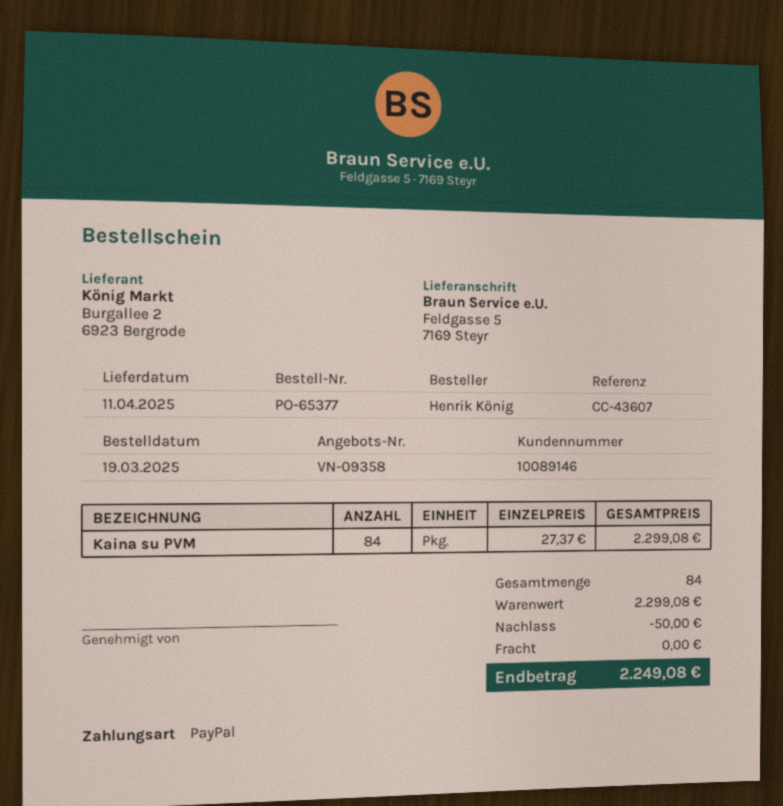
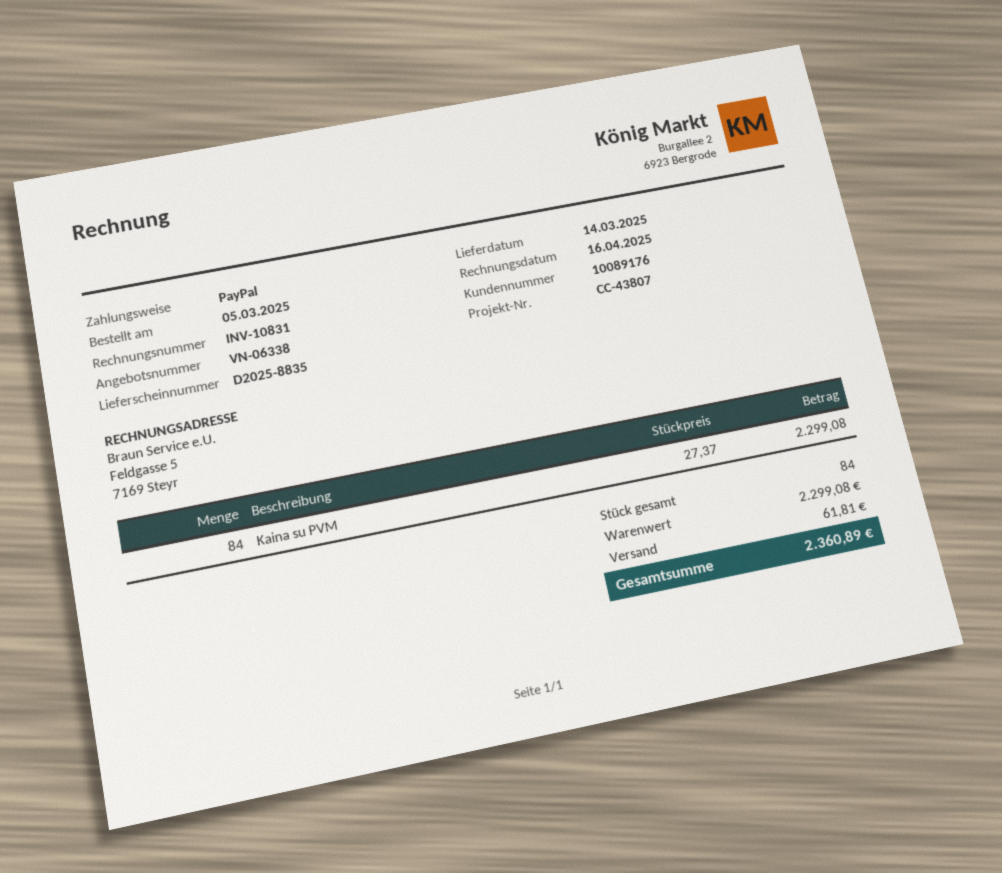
quote number: VN-09358 -> VN-06338
order date: 2025-03-19 -> 2025-03-05
delivery date: 2025-04-11 -> 2025-03-14
customer number: 10089146 -> 10089176
reference: CC-43607 -> CC-43807
discount: 50.00 -> none
shipping: 0.00 -> 61.81
total: 2249.08 -> 2360.89

